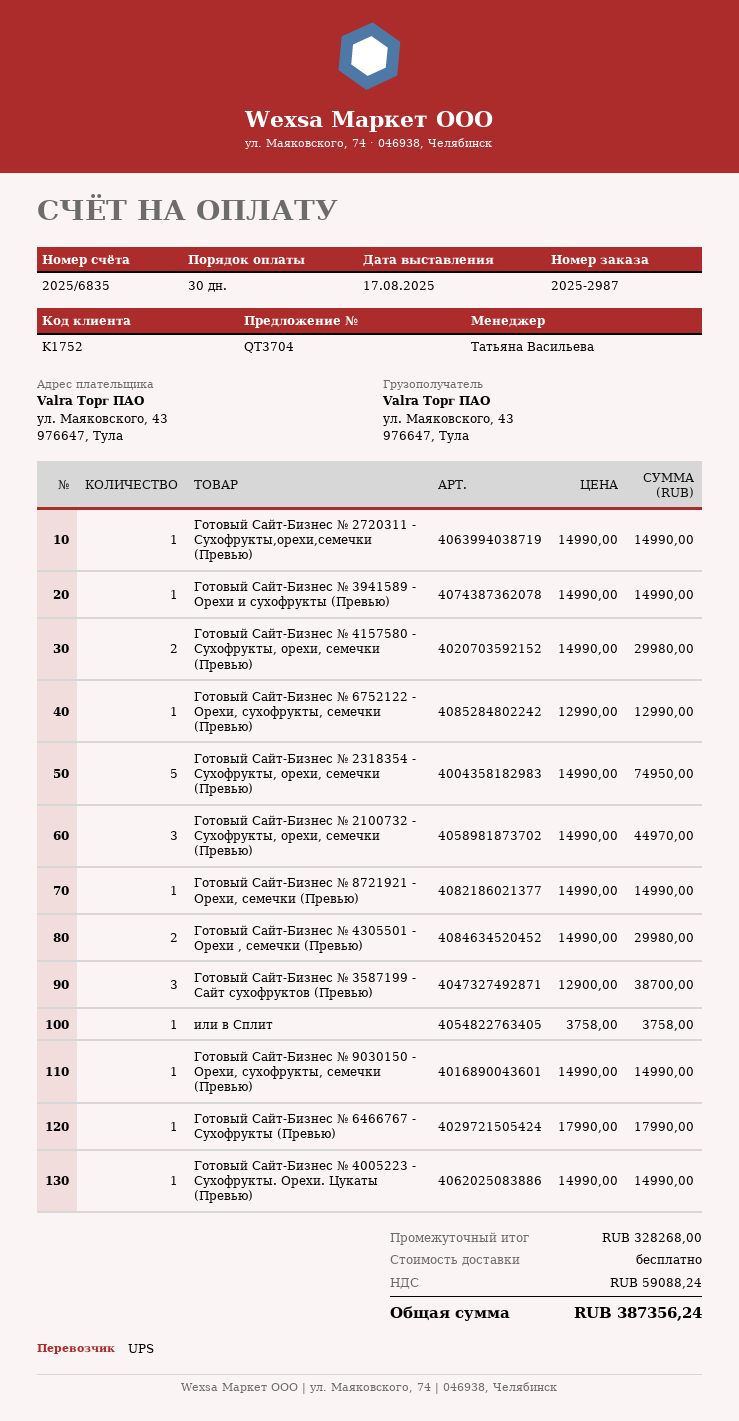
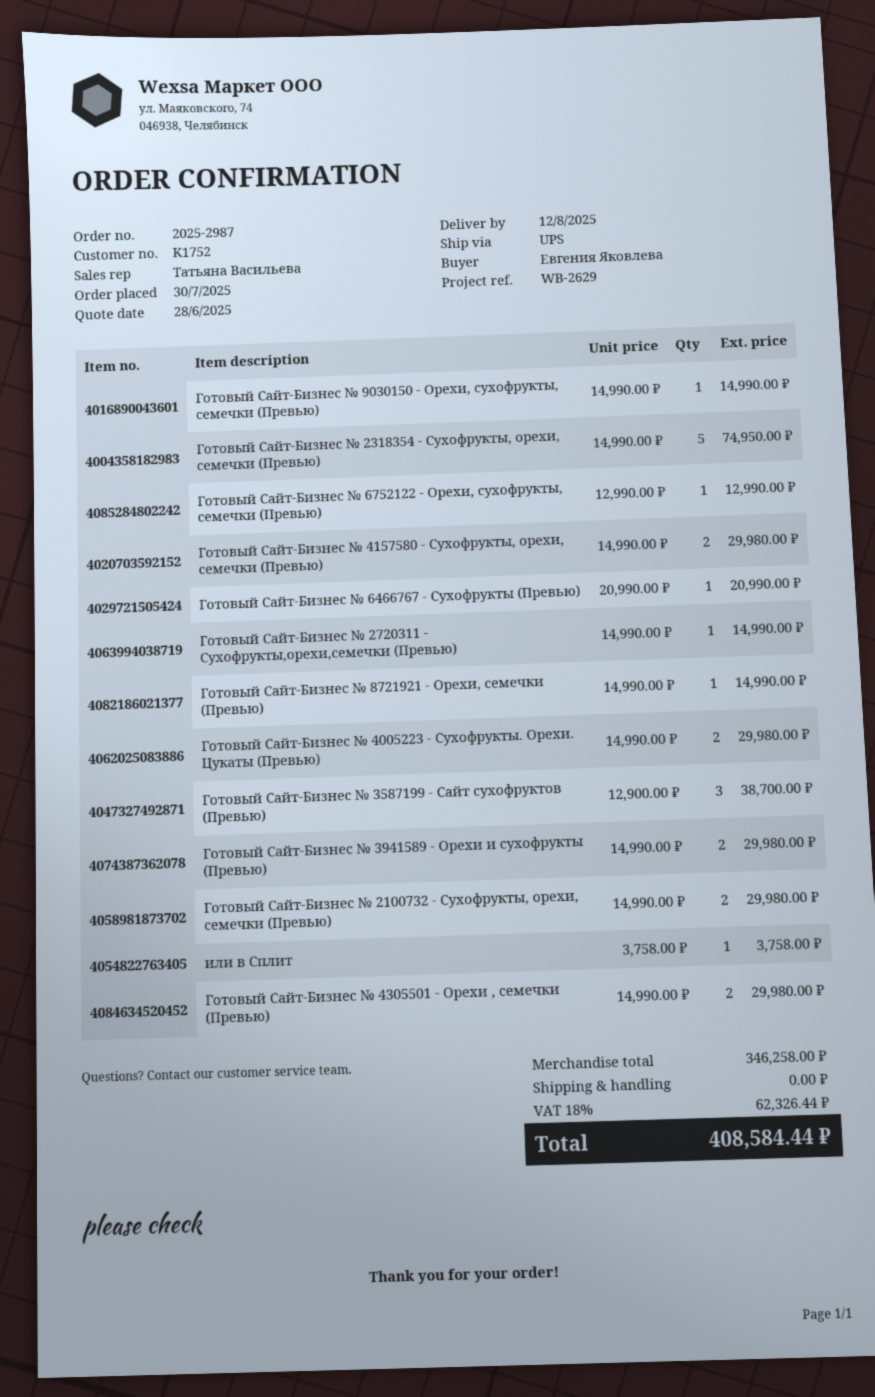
Готовый Сайт-Бизнес № 3941589 - Орехи и сухофрукты (Превью): 1 x 14990.00 = 14990.00 -> 2 x 14990.00 = 29980.00
Готовый Сайт-Бизнес № 2100732 - Сухофрукты, орехи, семечки (Превью): 3 x 14990.00 = 44970.00 -> 2 x 14990.00 = 29980.00
Готовый Сайт-Бизнес № 6466767 - Сухофрукты (Превью): 1 x 17990.00 = 17990.00 -> 1 x 20990.00 = 20990.00
Готовый Сайт-Бизнес № 4005223 - Сухофрукты. Орехи. Цукаты (Превью): 1 x 14990.00 = 14990.00 -> 2 x 14990.00 = 29980.00
subtotal: 328268.00 -> 346258.00
tax: 59088.24 -> 62326.44
total: 387356.24 -> 408584.44

